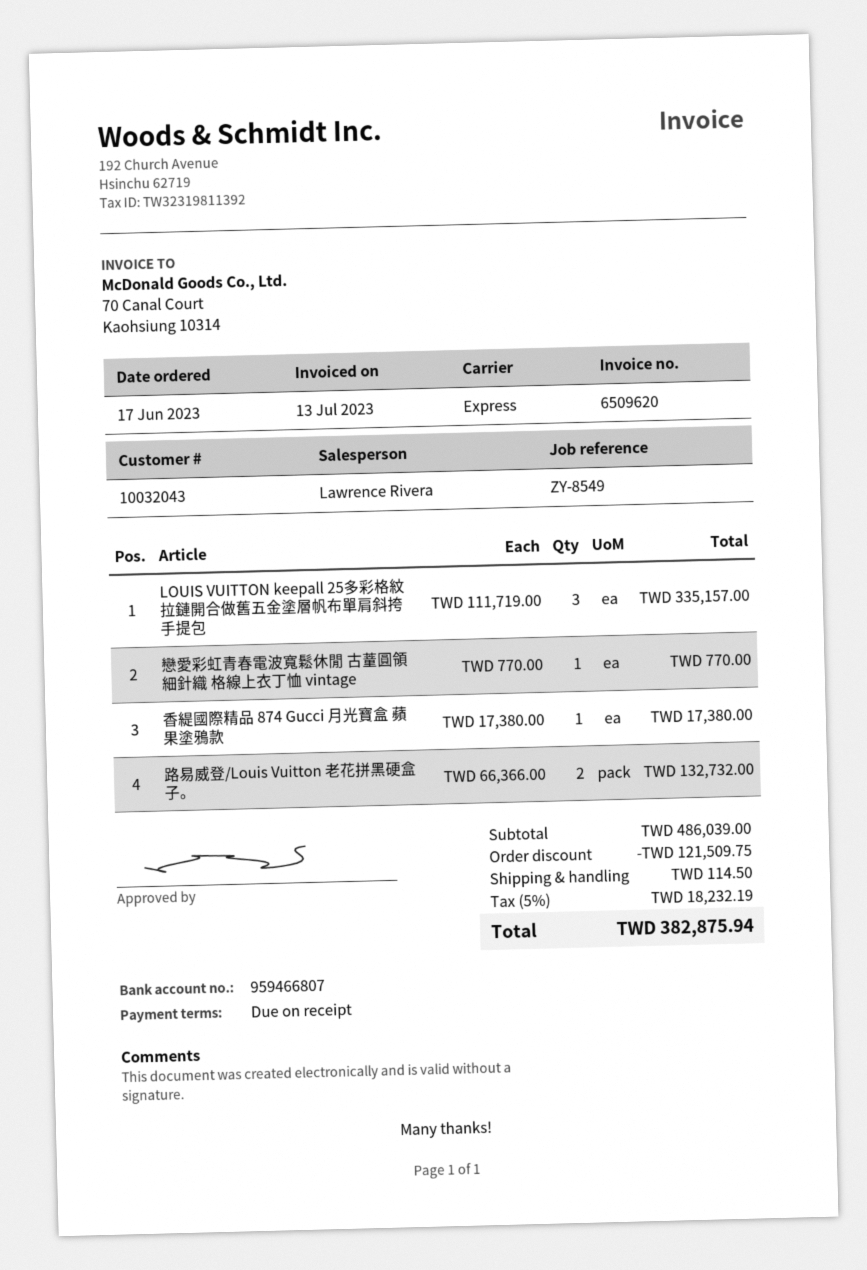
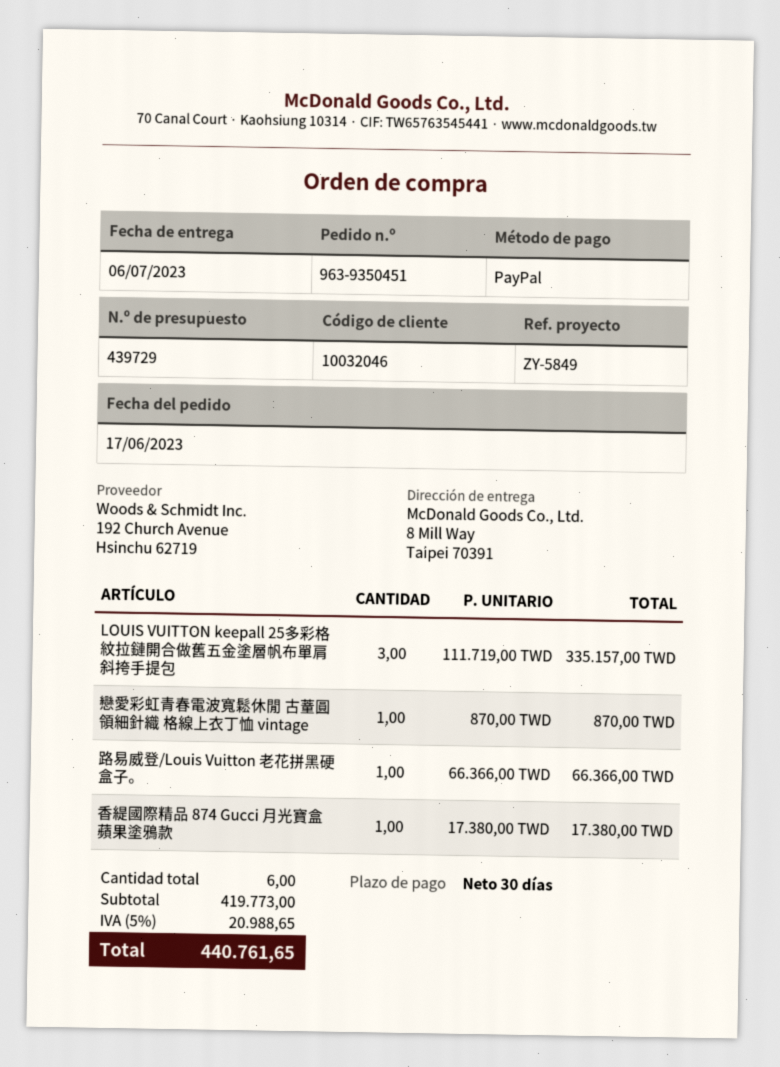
payment terms: on receipt -> 30 days
customer number: 10032043 -> 10032046
reference: ZY-8549 -> ZY-5849
戀愛彩虹青春電波寬鬆休閒 古蕫圓領細針織 格線上衣丁恤 vintage: 1 x 770.00 = 770.00 -> 1 x 870.00 = 870.00
路易威登/Louis Vuitton 老花拼黑硬盒子。: 2 x 66366.00 = 132732.00 -> 1 x 66366.00 = 66366.00
subtotal: 486039.00 -> 419773.00
discount: 121509.75 -> none
shipping: 114.50 -> none
tax: 5% = 18232.19 -> 5% = 20988.65
total: 382875.94 -> 440761.65

